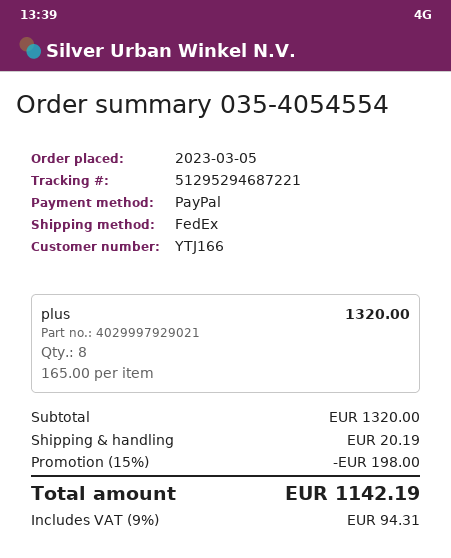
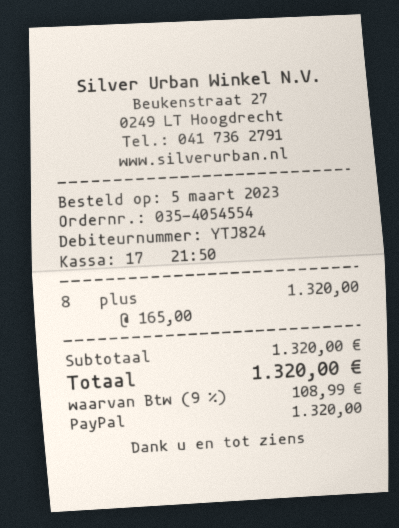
customer number: YTJ166 -> YTJ824
discount: 15% = 198.00 -> none
shipping: 20.19 -> none
tax: 9% = 94.31 -> 9% = 108.99
total: 1142.19 -> 1320.00

